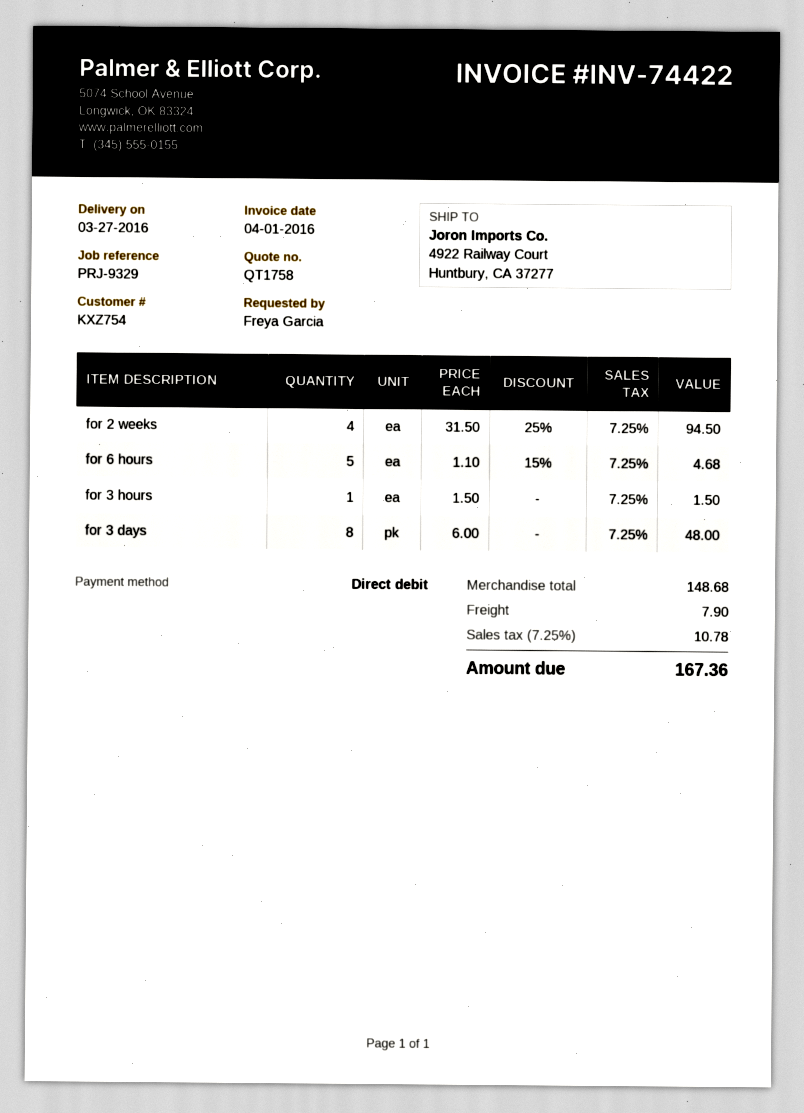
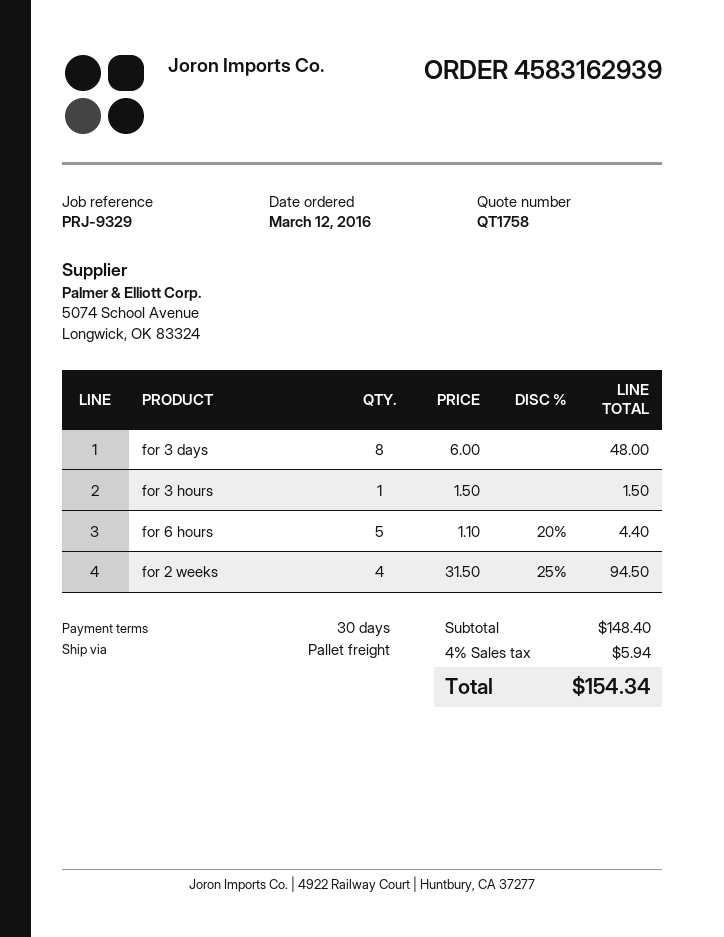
for 6 hours: 5 x 1.10 - 15% = 4.68 -> 5 x 1.10 - 20% = 4.40
subtotal: 148.68 -> 148.40
shipping: 7.90 -> none
tax: 7.25% = 10.78 -> 4% = 5.94
total: 167.36 -> 154.34

